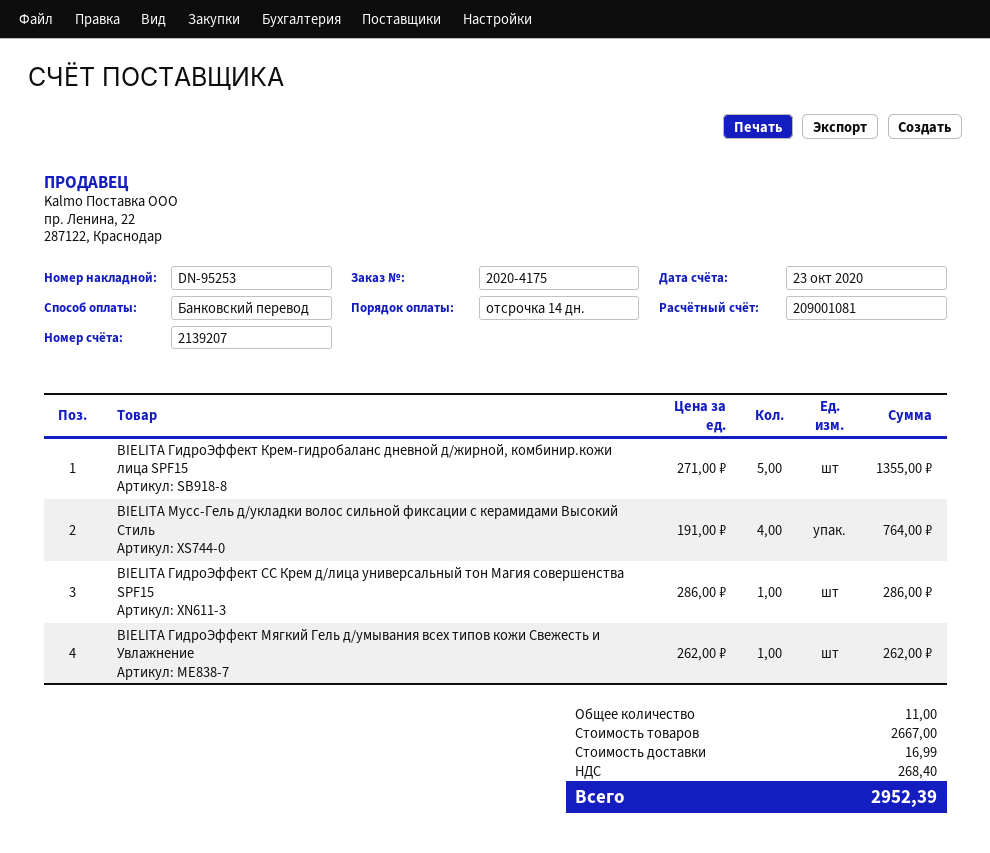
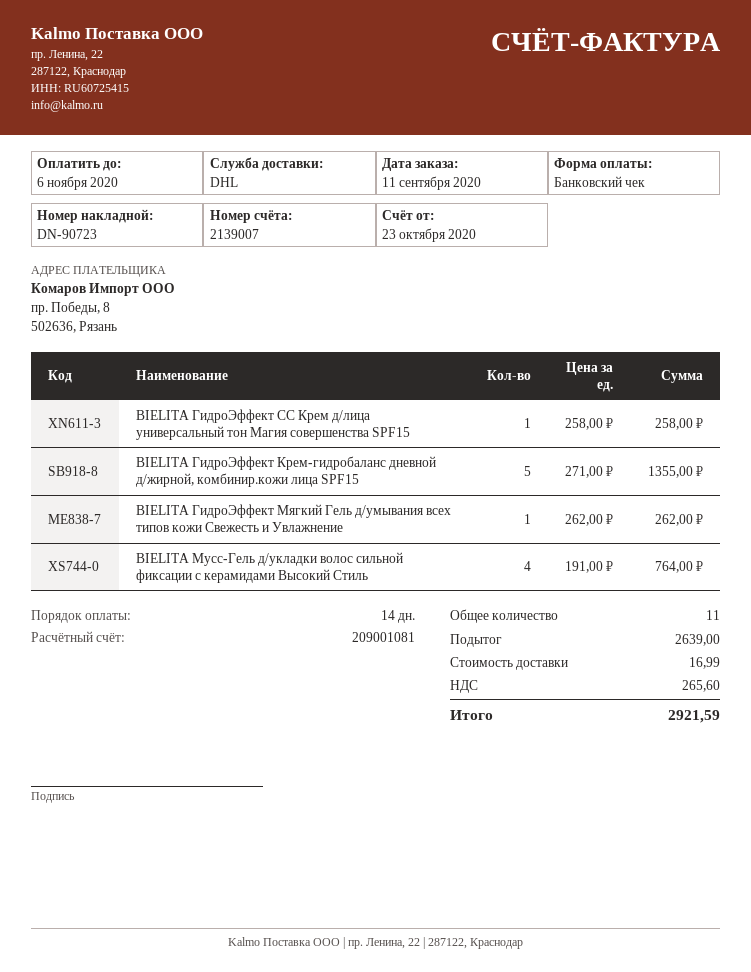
delivery note number: DN-95253 -> DN-90723
invoice number: 2139207 -> 2139007
payment method: bank transfer -> cheque
BIELITA ГидроЭффект СС Крем д/лица универсальный тон Магия совершенства SPF15: 1 x 286.00 = 286.00 -> 1 x 258.00 = 258.00
subtotal: 2667.00 -> 2639.00
tax: 268.40 -> 265.60
total: 2952.39 -> 2921.59

